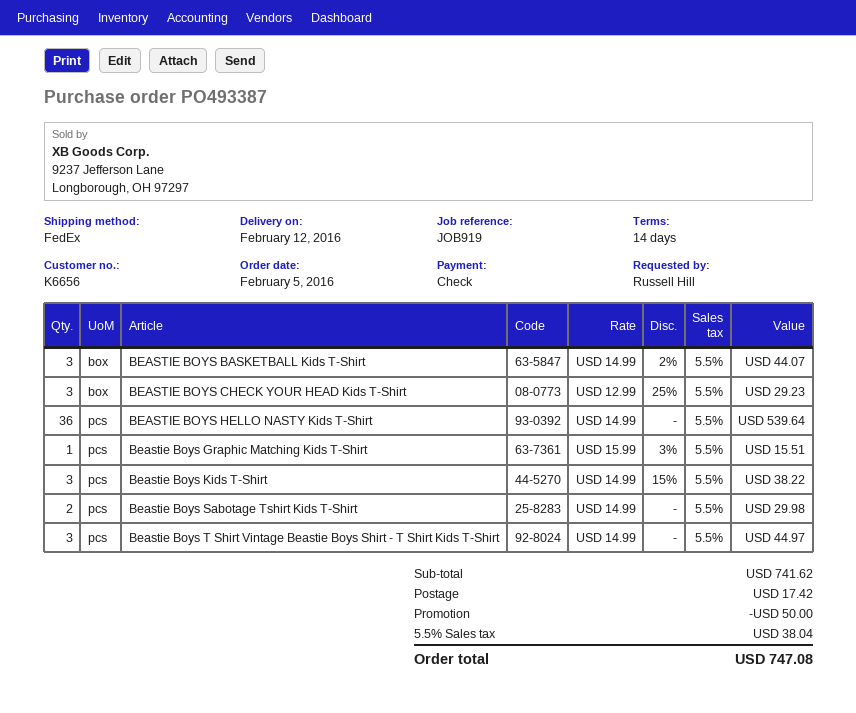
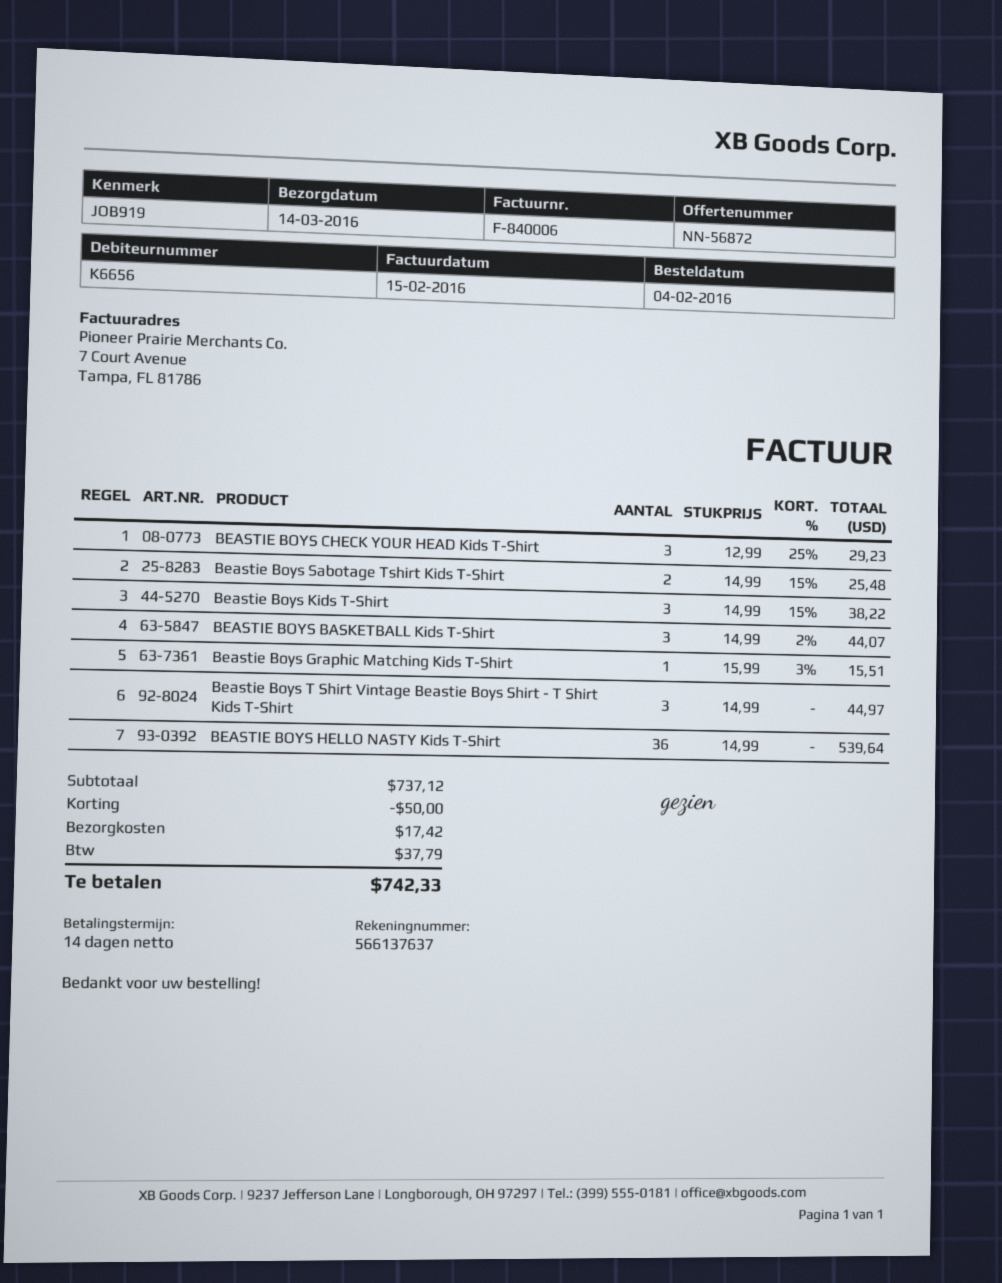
order date: 2016-02-05 -> 2016-02-04
delivery date: 2016-02-12 -> 2016-03-14
Beastie Boys Sabotage Tshirt Kids T-Shirt: 2 x 14.99 = 29.98 -> 2 x 14.99 - 15% = 25.48
subtotal: 741.62 -> 737.12
tax: 38.04 -> 37.79
total: 747.08 -> 742.33

